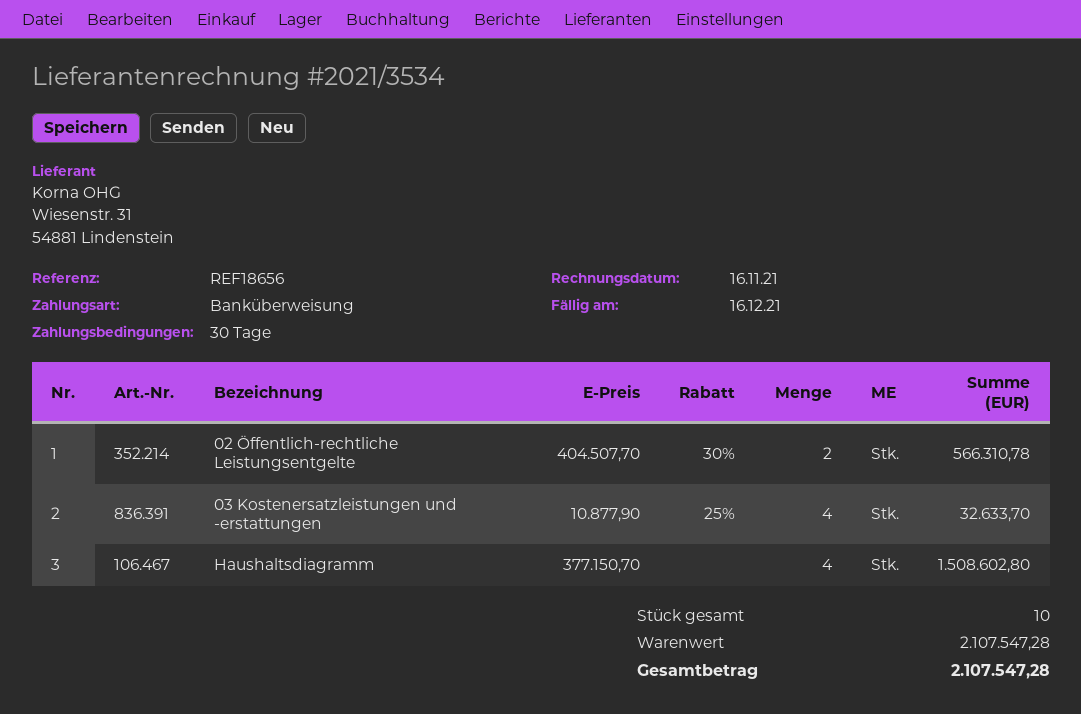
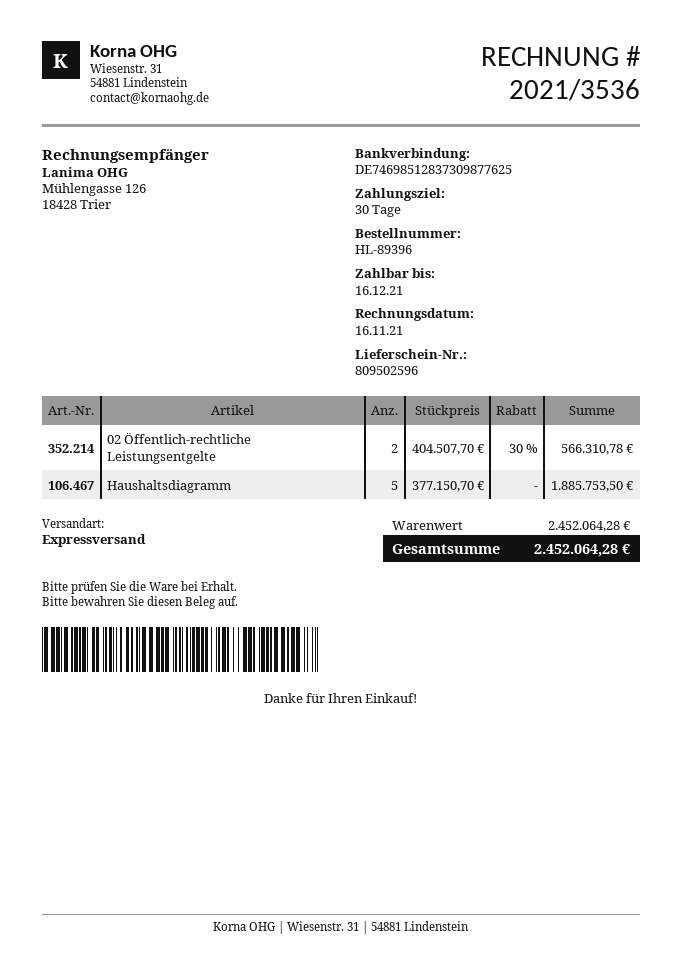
invoice number: 2021/3534 -> 2021/3536
03 Kostenersatzleistungen und -erstattungen: 4 x 10877.90 - 25% = 32633.70 -> none
Haushaltsdiagramm: 4 x 377150.70 = 1508602.80 -> 5 x 377150.70 = 1885753.50
subtotal: 2107547.28 -> 2452064.28
total: 2107547.28 -> 2452064.28

